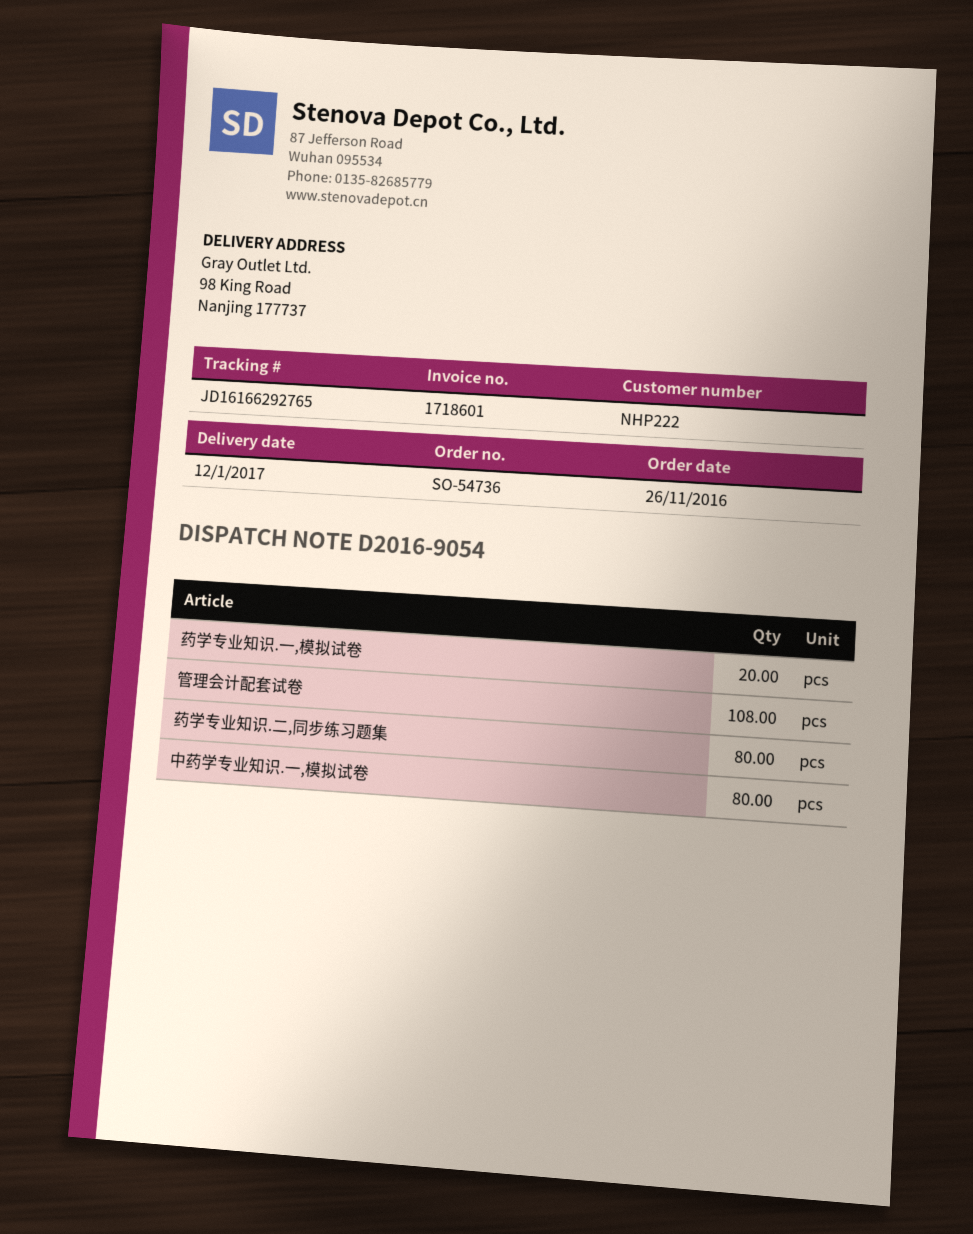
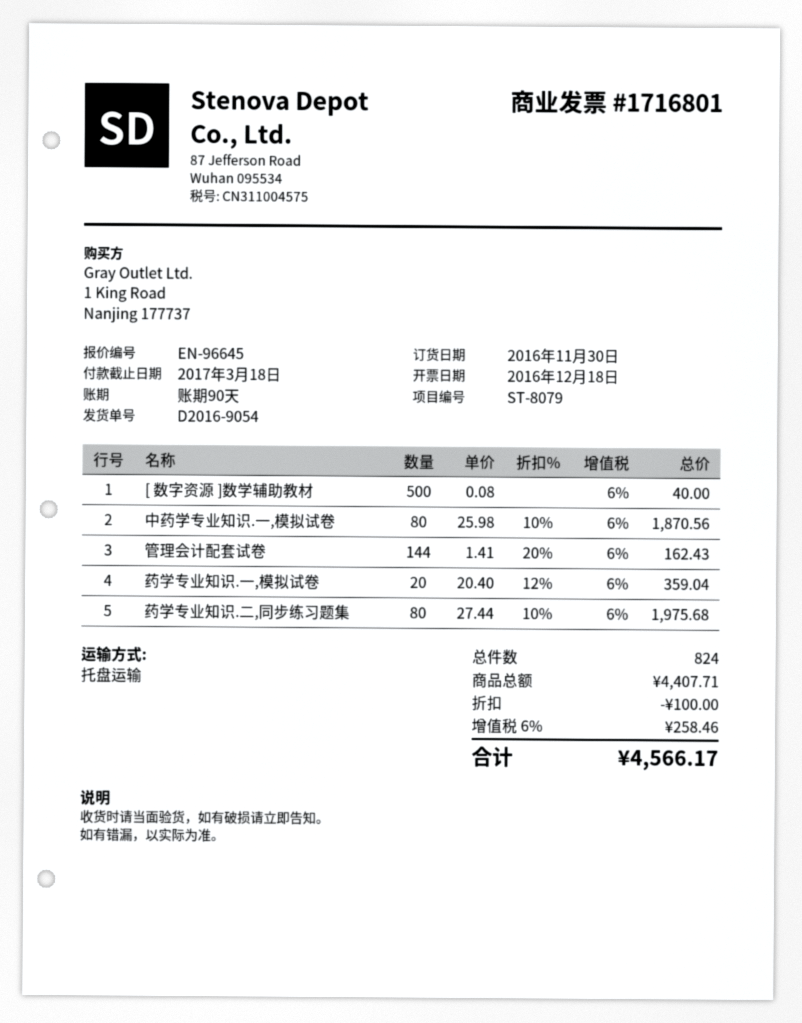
order date: 2016-11-26 -> 2016-11-30
invoice number: 1718601 -> 1716801
管理会计配套试卷: 108 -> 144
[ 数字资源 ]数学辅助教材: none -> 500

